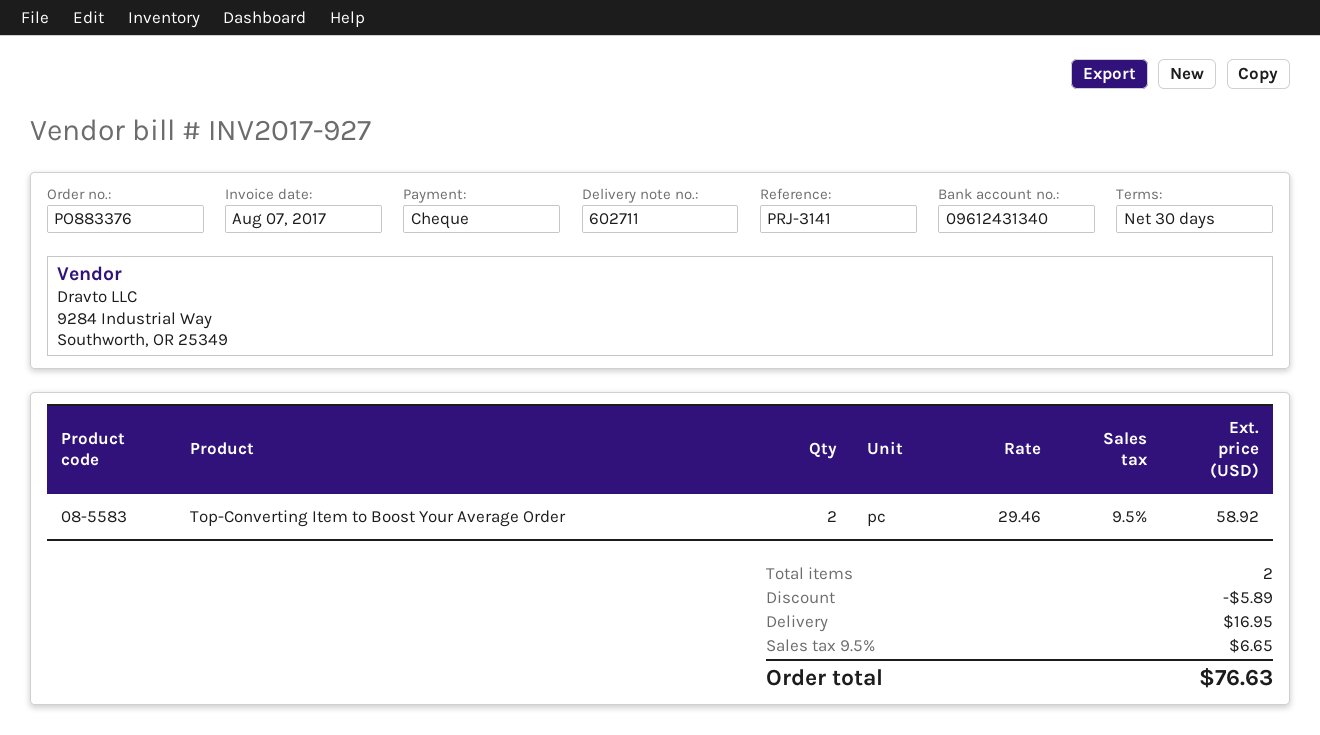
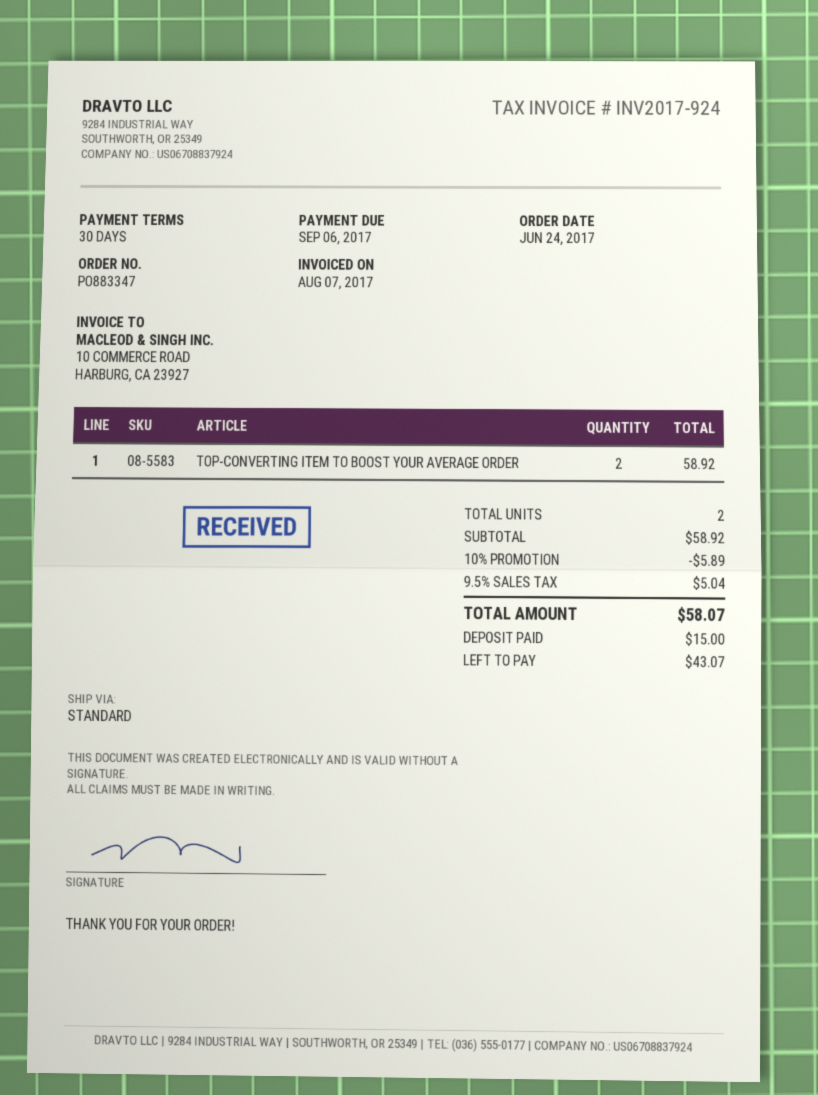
order number: PO883376 -> PO883347
invoice number: INV2017-927 -> INV2017-924
shipping: 16.95 -> none
tax: 9.5% = 6.65 -> 9.5% = 5.04
total: 76.63 -> 58.07

